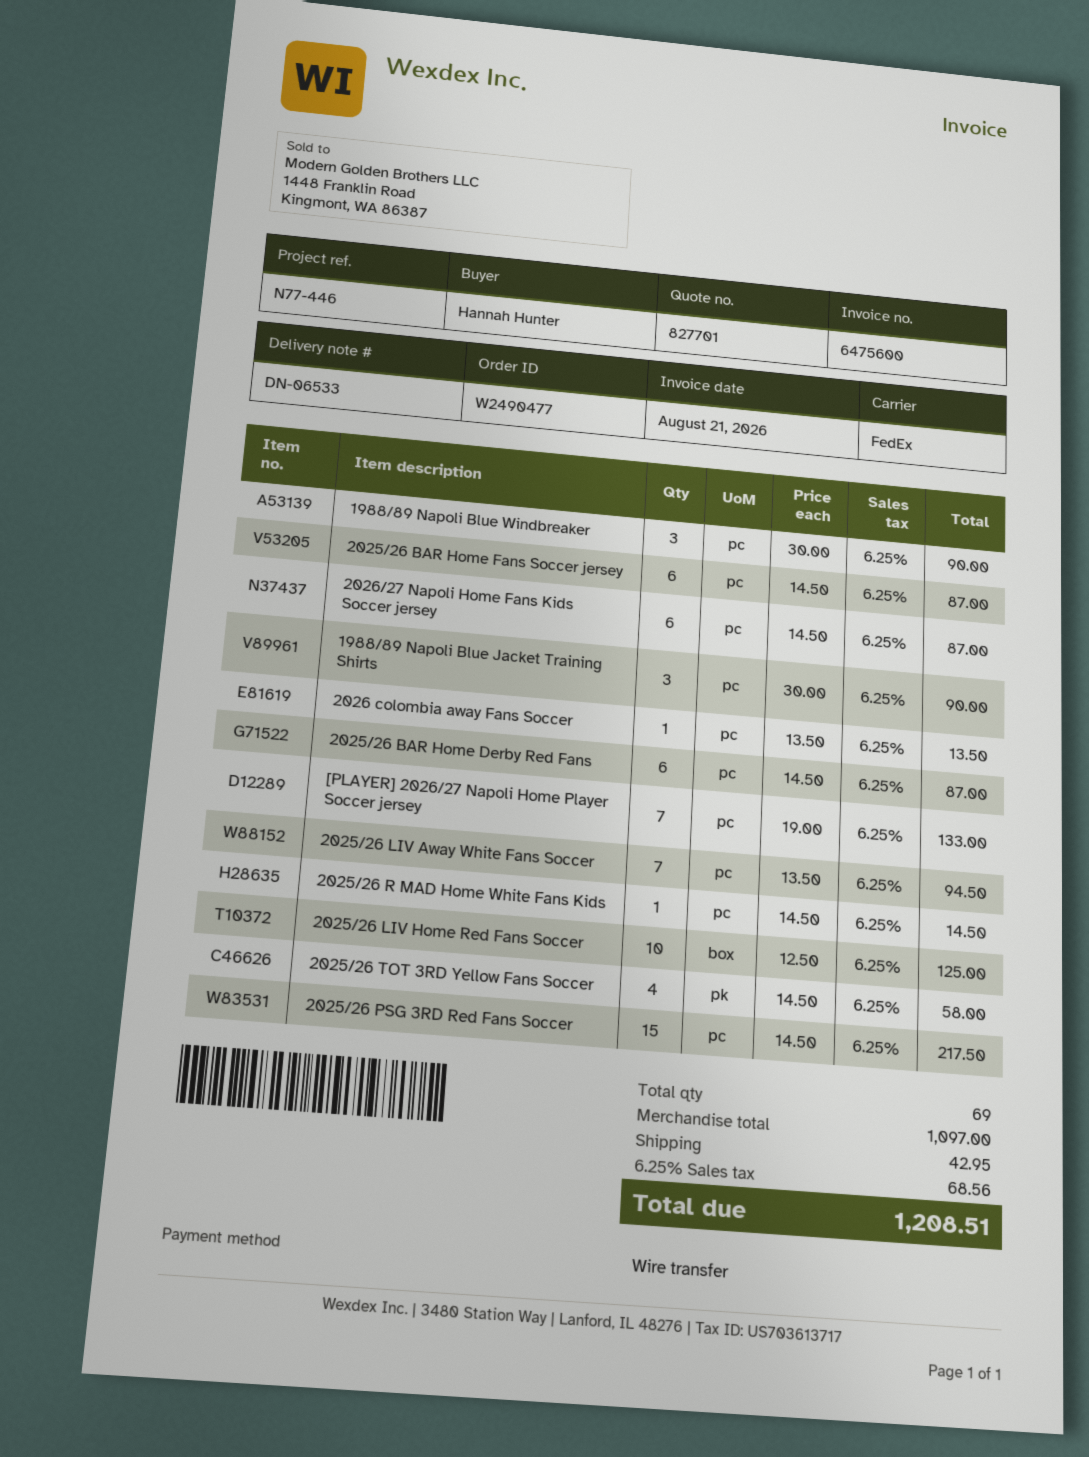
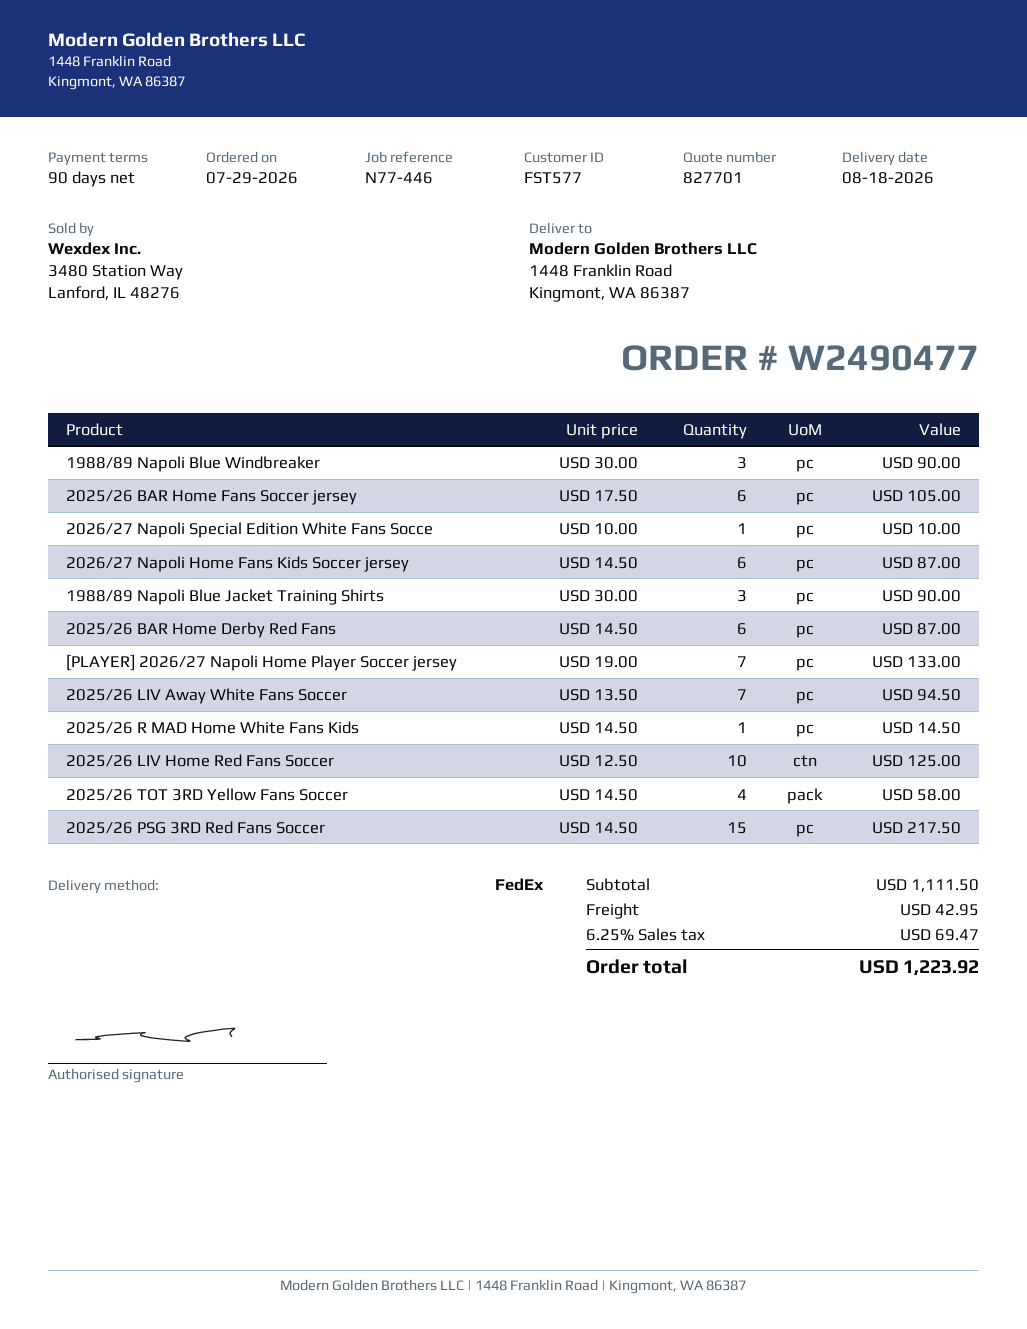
2025/26 BAR Home Fans Soccer jersey: 6 x 14.50 = 87.00 -> 6 x 17.50 = 105.00
2026 colombia away Fans Soccer: 1 x 13.50 = 13.50 -> none
2026/27 Napoli Special Edition White Fans Socce: none -> 1 x 10.00 = 10.00
subtotal: 1097.00 -> 1111.50
tax: 6.25% = 68.56 -> 6.25% = 69.47
total: 1208.51 -> 1223.92

